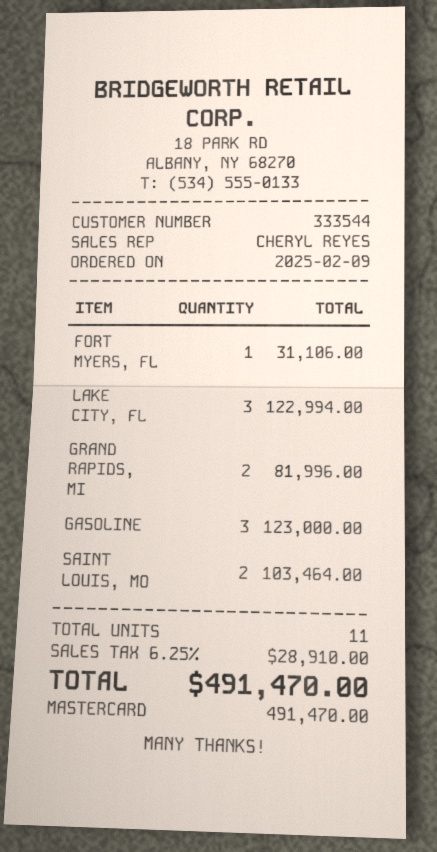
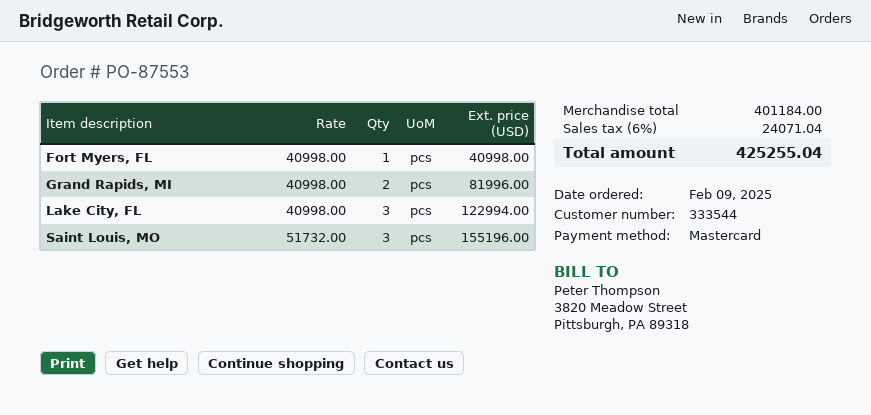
FORT MYERS, FL: 1 for 31106.00 -> 1 for 40998.00
GASOLINE: 3 for 123000.00 -> none
SAINT LOUIS, MO: 2 for 103464.00 -> 3 for 155196.00
tax: 6.25% = 28910.00 -> 6% = 24071.04
total: 491470.00 -> 425255.04

